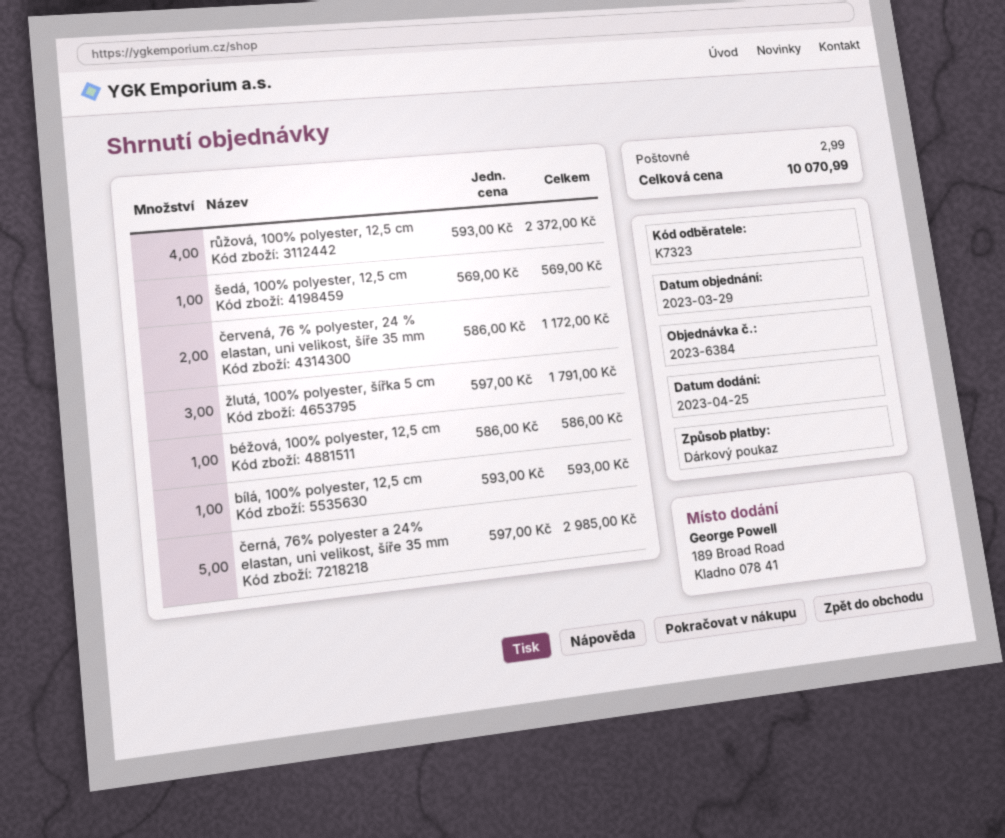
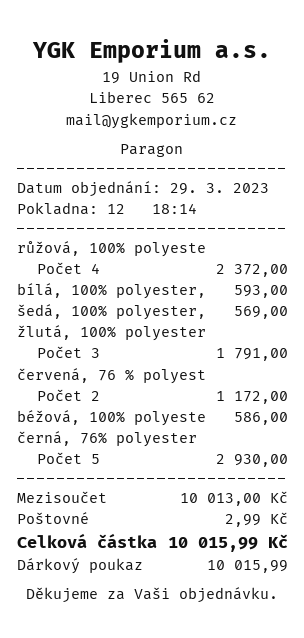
černá, 76% polyester a 24% elastan, uni velikost, šíře 35 mm: 5 for 2985.00 -> 5 for 2930.00
total: 10070.99 -> 10015.99

